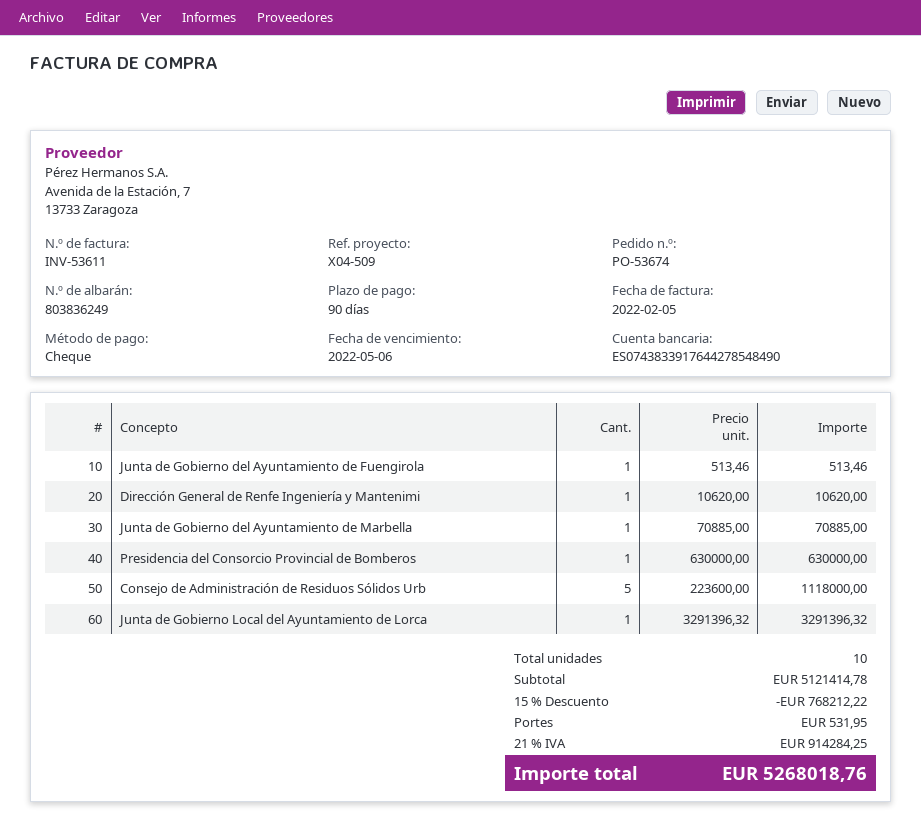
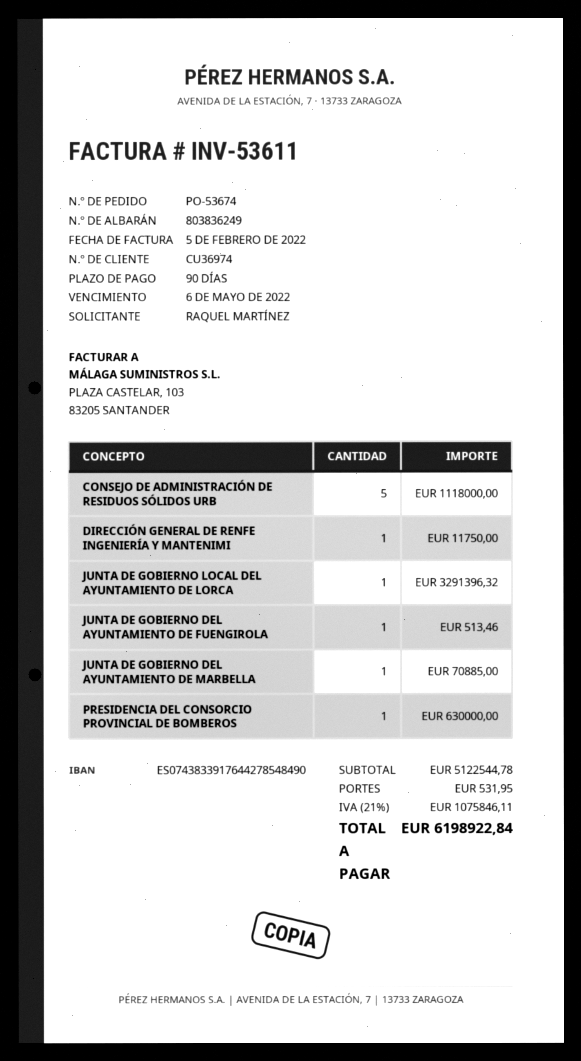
Dirección General de Renfe Ingeniería y Mantenimi: 1 for 10620.00 -> 1 for 11750.00
subtotal: 5121414.78 -> 5122544.78
discount: 15% = 768212.22 -> none
tax: 21% = 914284.25 -> 21% = 1075846.11
total: 5268018.76 -> 6198922.84

